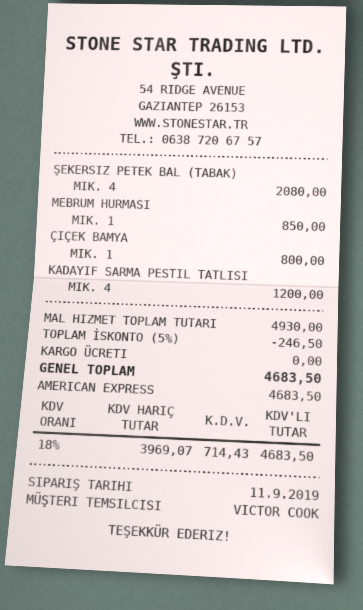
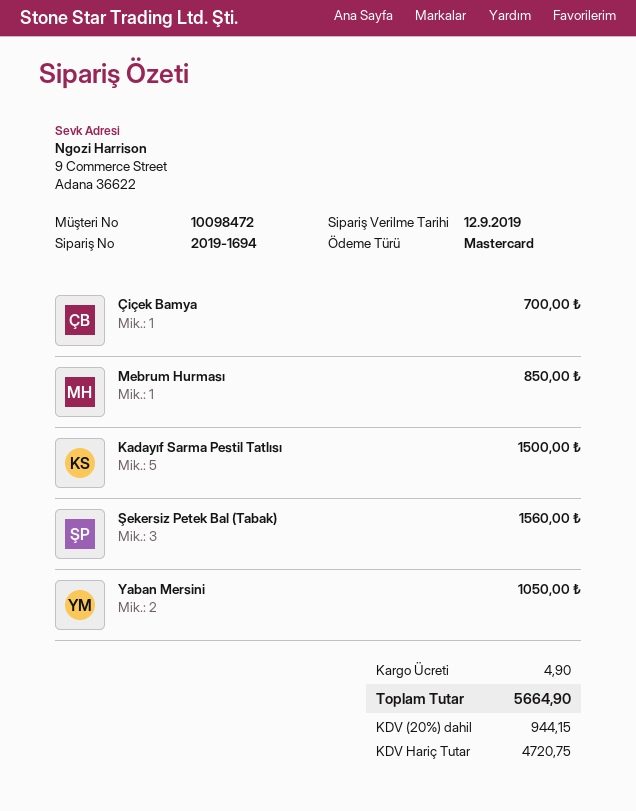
order date: 2019-09-11 -> 2019-09-12
payment method: American Express -> Mastercard
ŞEKERSIZ PETEK BAL (TABAK): 4 for 2080.00 -> 3 for 1560.00
ÇIÇEK BAMYA: 1 for 800.00 -> 1 for 700.00
KADAYIF SARMA PESTIL TATLISI: 4 for 1200.00 -> 5 for 1500.00
Yaban Mersini: none -> 2 for 1050.00
discount: 5% = 246.50 -> none
shipping: 0.00 -> 4.90
net: 3969.07 -> 4720.75
tax: 18% = 714.43 -> 20% = 944.15
total: 4683.50 -> 5664.90

